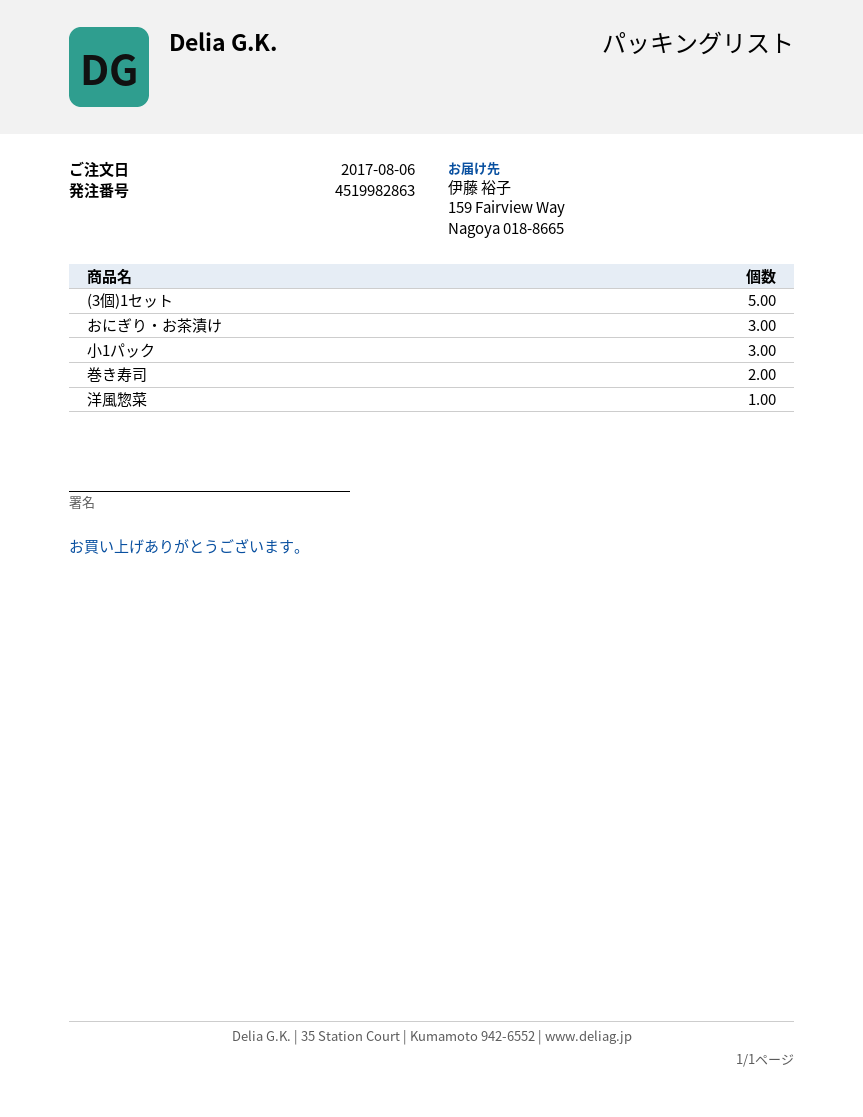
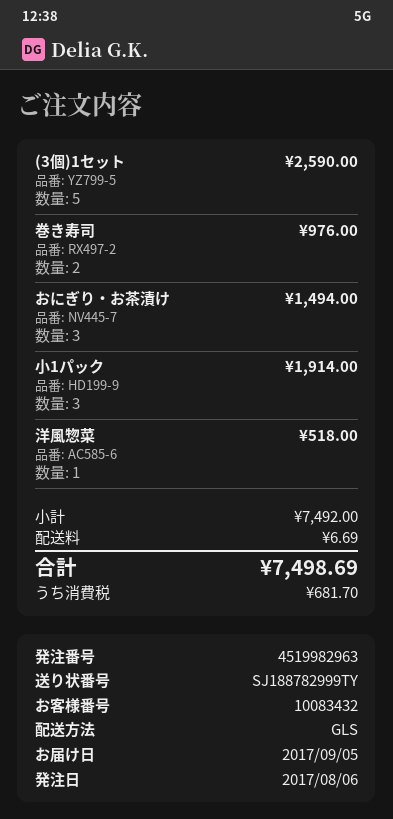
order number: 4519982863 -> 4519982963

